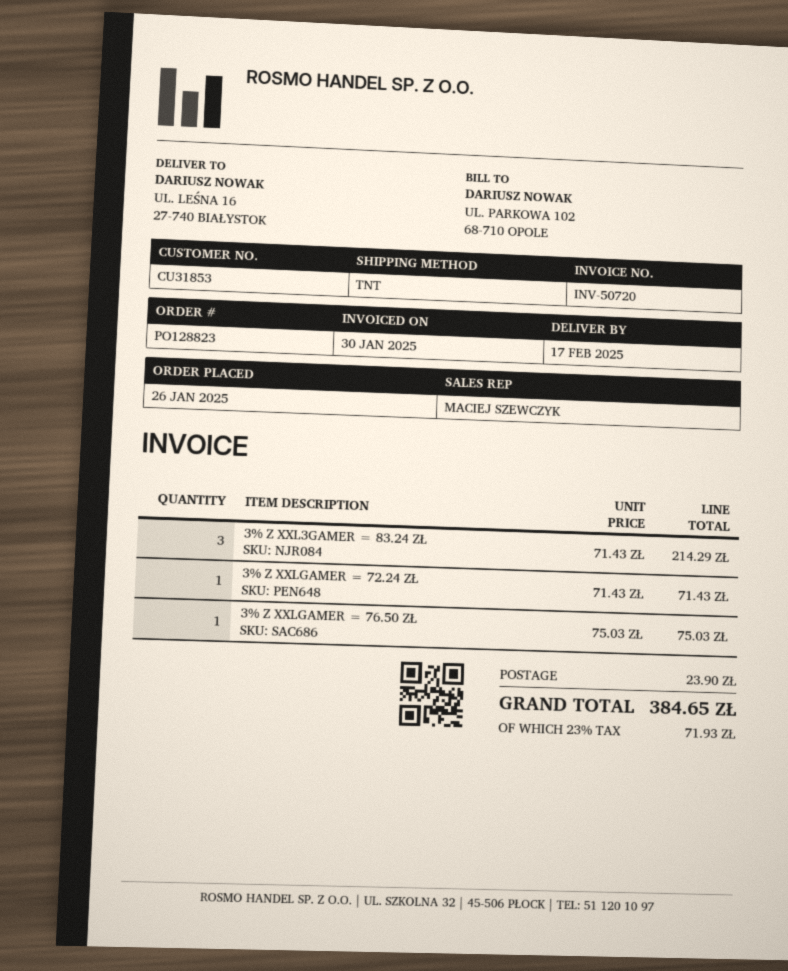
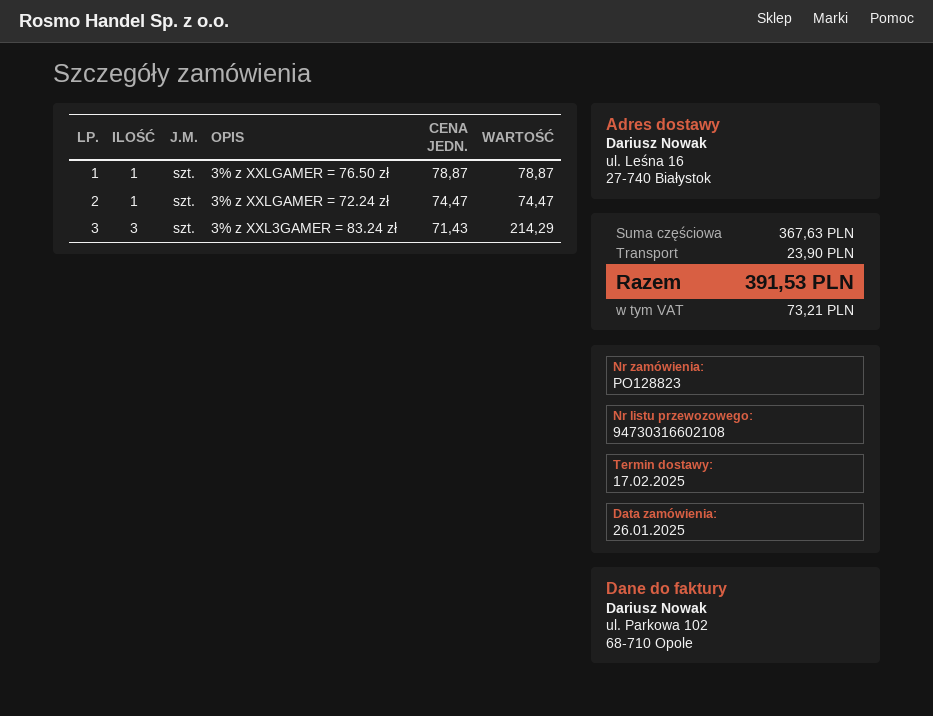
3% Z XXLGAMER = 72.24 ZŁ: 1 x 71.43 = 71.43 -> 1 x 74.47 = 74.47
3% Z XXLGAMER = 76.50 ZŁ: 1 x 75.03 = 75.03 -> 1 x 78.87 = 78.87
tax: 71.93 -> 73.21
total: 384.65 -> 391.53

